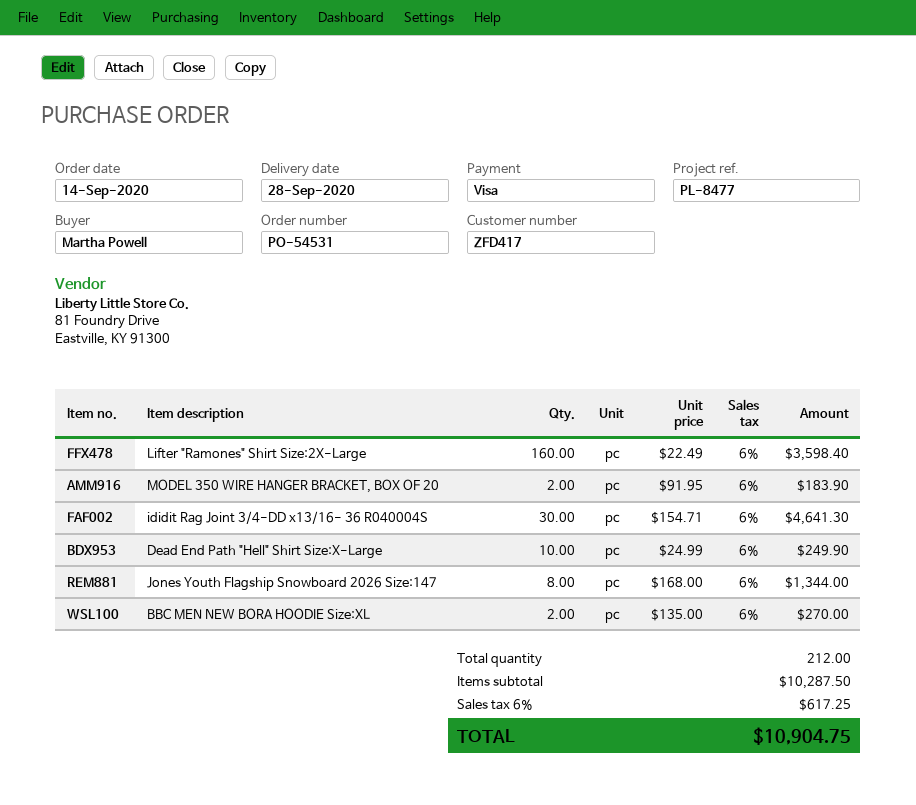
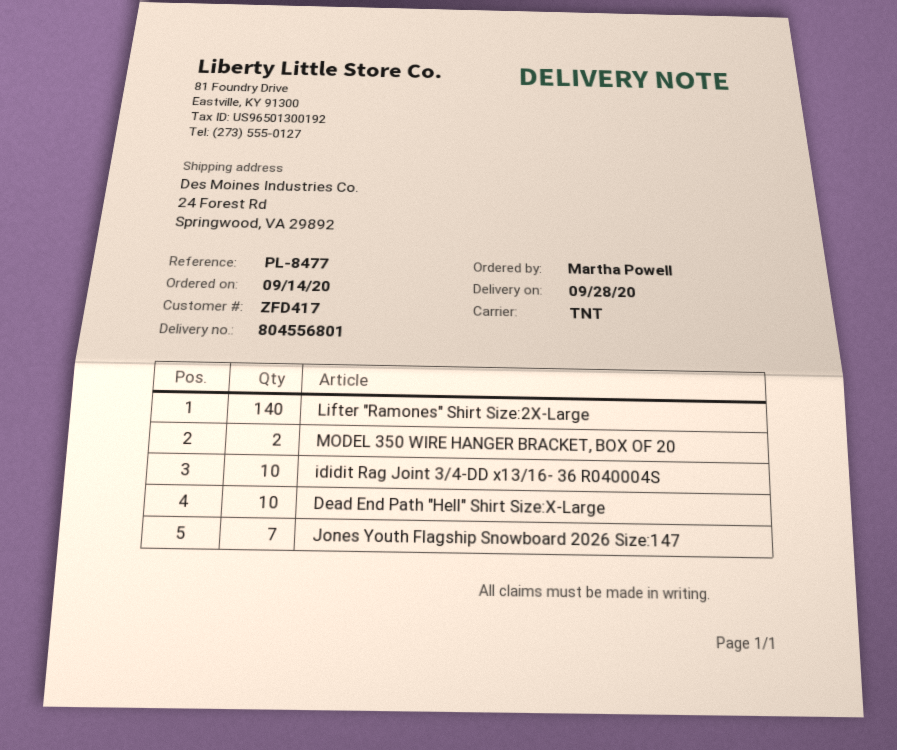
Lifter "Ramones" Shirt Size:2X-Large: 160 -> 140
ididit Rag Joint 3/4-DD x13/16- 36 R040004S: 30 -> 10
Jones Youth Flagship Snowboard 2026 Size:147: 8 -> 7
BBC MEN NEW BORA HOODIE Size:XL: 2 -> none

